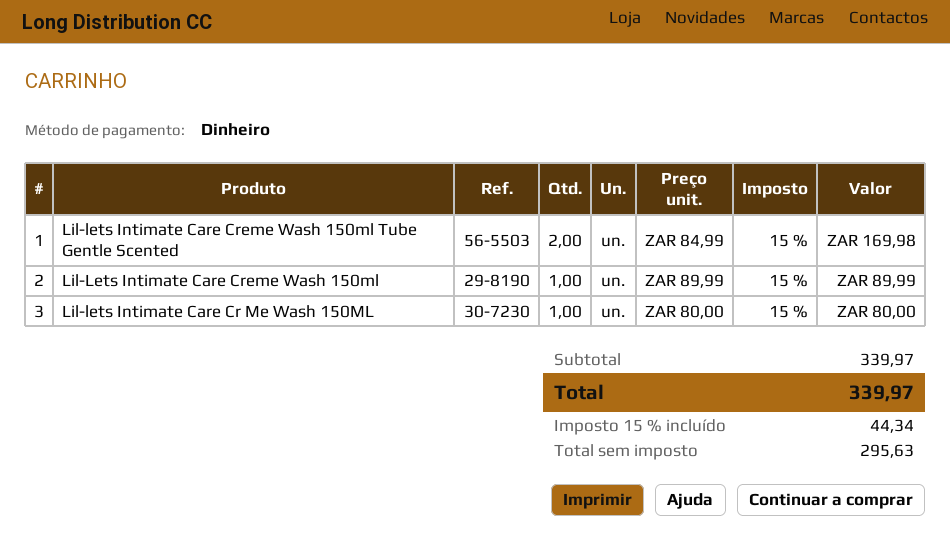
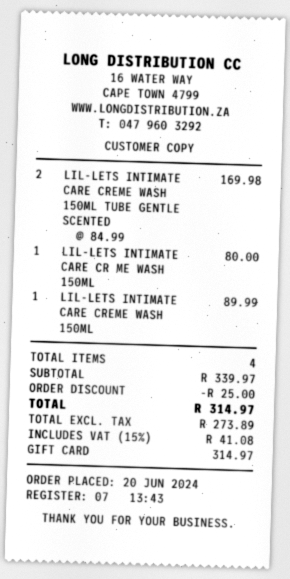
payment method: cash -> gift card
discount: none -> 25.00
net: 295.63 -> 273.89
tax: 15% = 44.34 -> 15% = 41.08
total: 339.97 -> 314.97

